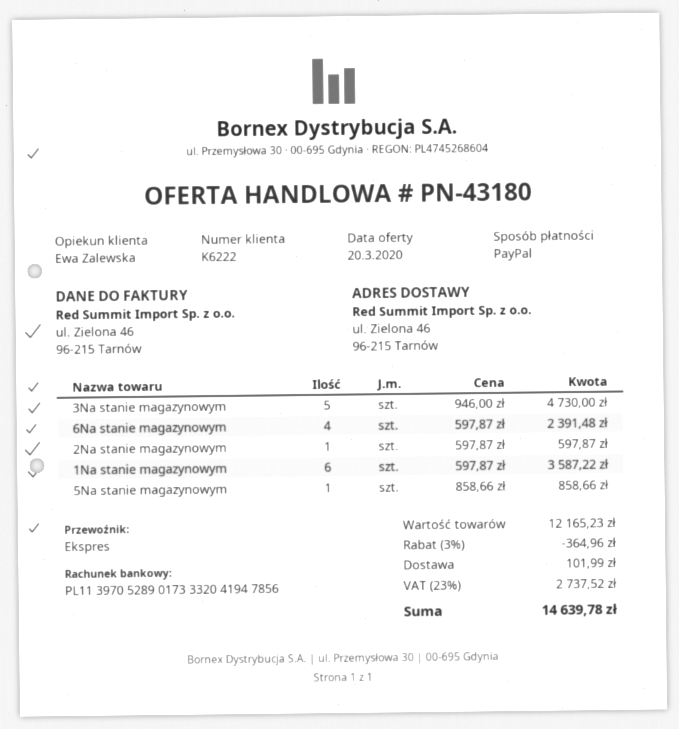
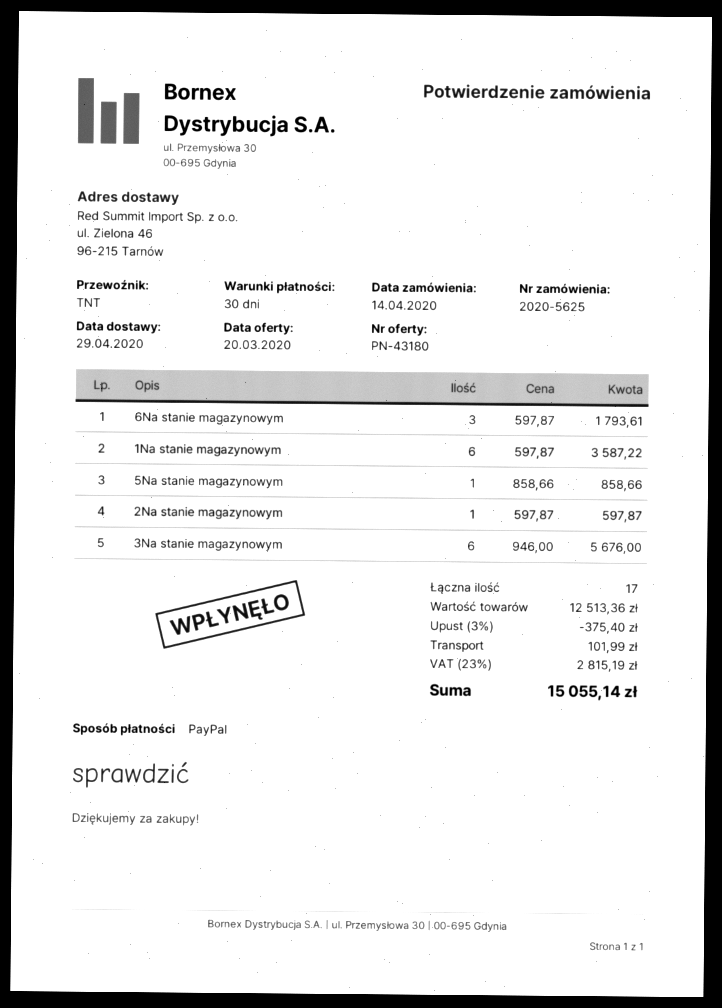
shipping method: express -> TNT
3Na stanie magazynowym: 5 x 946.00 = 4730.00 -> 6 x 946.00 = 5676.00
6Na stanie magazynowym: 4 x 597.87 = 2391.48 -> 3 x 597.87 = 1793.61
subtotal: 12165.23 -> 12513.36
discount: 3% = 364.96 -> 3% = 375.40
tax: 23% = 2737.52 -> 23% = 2815.19
total: 14639.78 -> 15055.14

